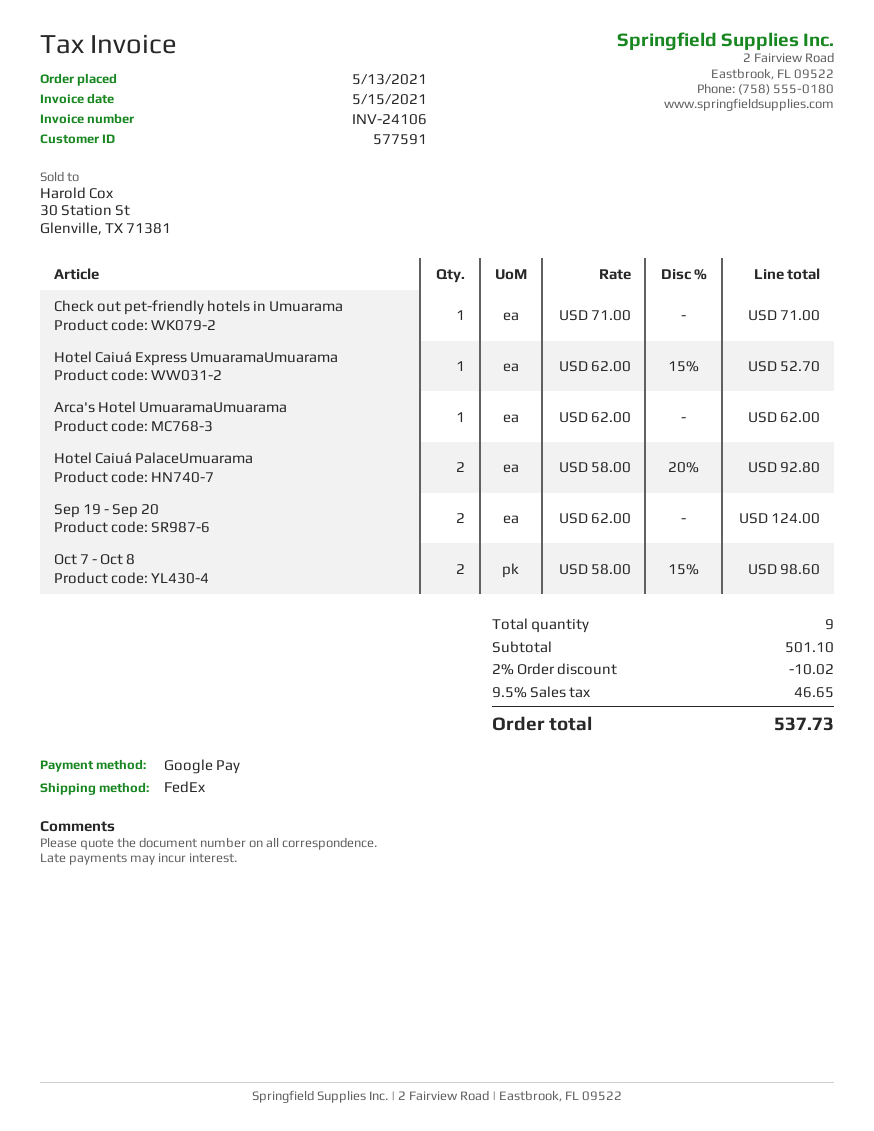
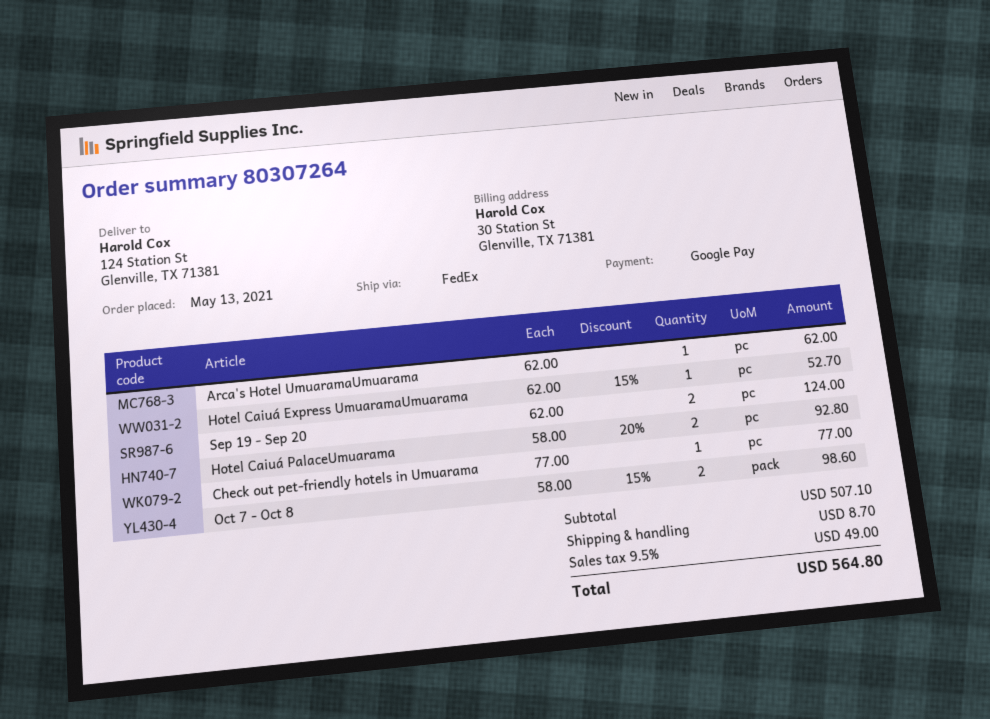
Check out pet-friendly hotels in Umuarama: 1 x 71.00 = 71.00 -> 1 x 77.00 = 77.00
subtotal: 501.10 -> 507.10
discount: 2% = 10.02 -> none
shipping: none -> 8.70
tax: 9.5% = 46.65 -> 9.5% = 49.00
total: 537.73 -> 564.80

